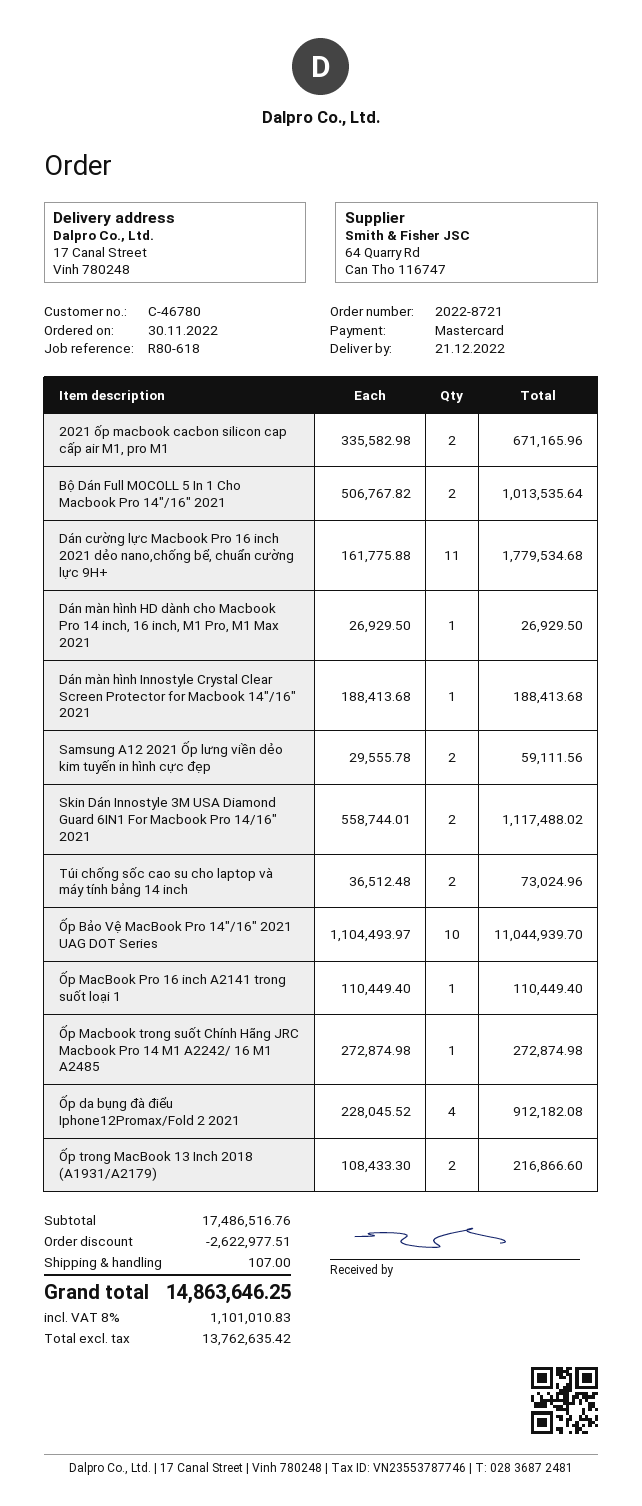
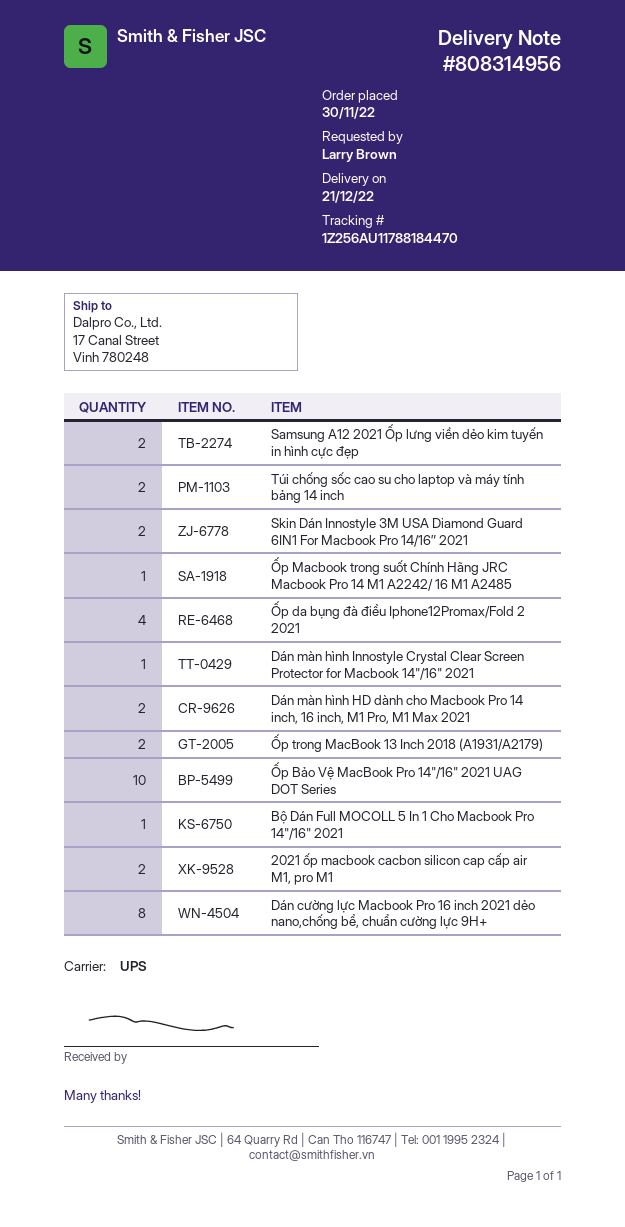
Bộ Dán Full MOCOLL 5 In 1 Cho Macbook Pro 14"/16" 2021: 2 -> 1
Dán cường lực Macbook Pro 16 inch 2021 dẻo nano,chống bể, chuẩn cường lực 9H+: 11 -> 8
Dán màn hình HD dành cho Macbook Pro 14 inch, 16 inch, M1 Pro, M1 Max 2021: 1 -> 2
Ốp MacBook Pro 16 inch A2141 trong suốt loại 1: 1 -> none

